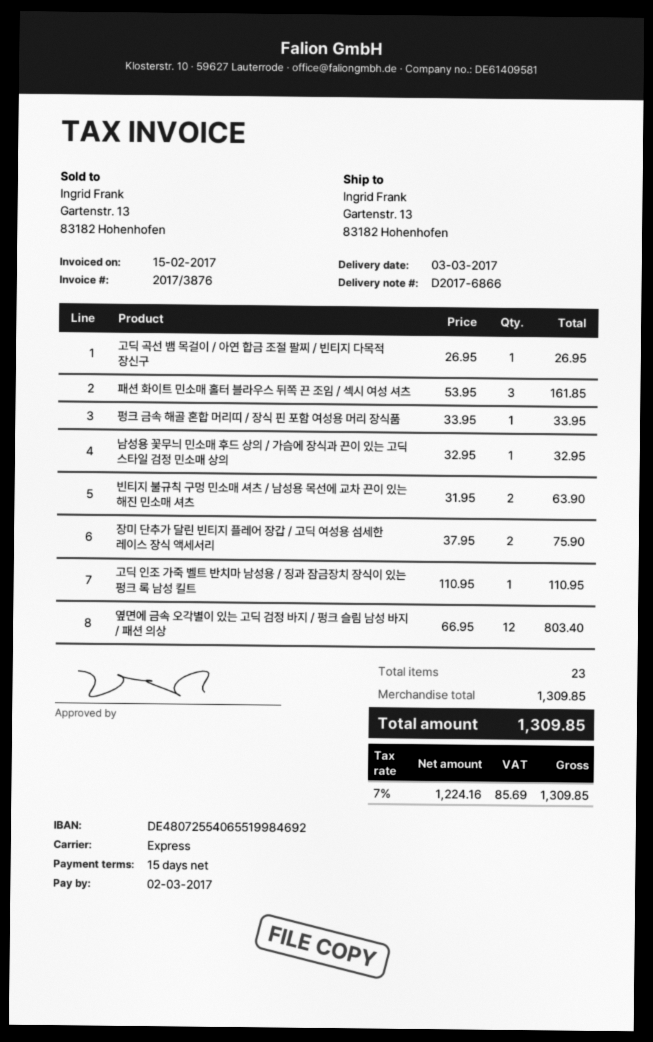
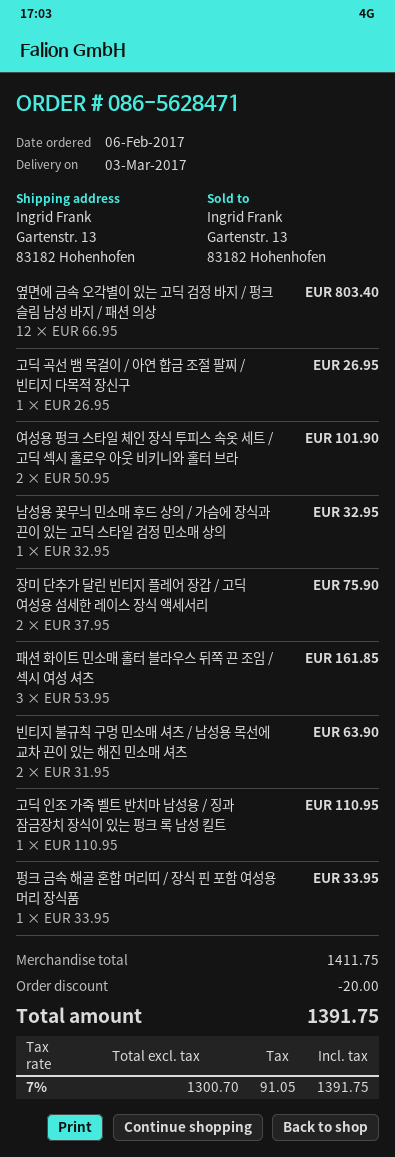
여성용 펑크 스타일 체인 장식 투피스 속옷 세트 / 고딕 섹시 홀로우 아웃 비키니와 홀터 브라: none -> 2 x 50.95 = 101.90
subtotal: 1309.85 -> 1411.75
discount: none -> 20.00
net: 1224.16 -> 1300.70
tax: 7% = 85.69 -> 7% = 91.05
total: 1309.85 -> 1391.75

